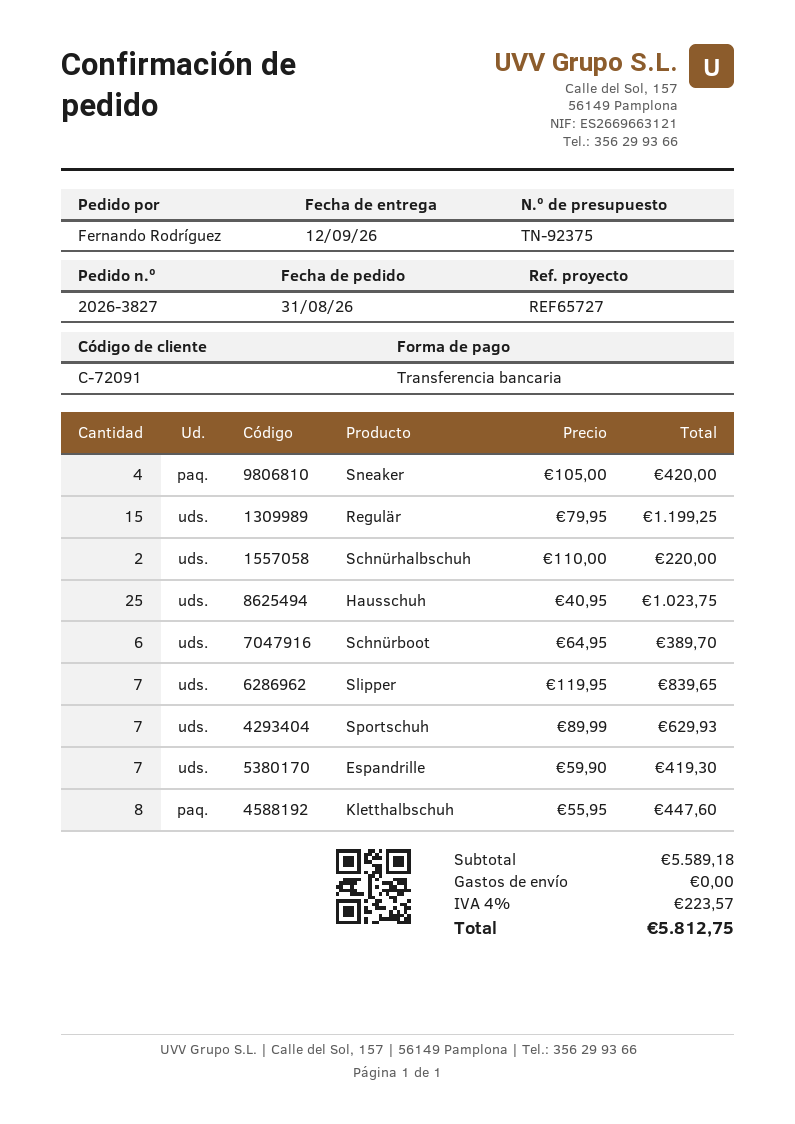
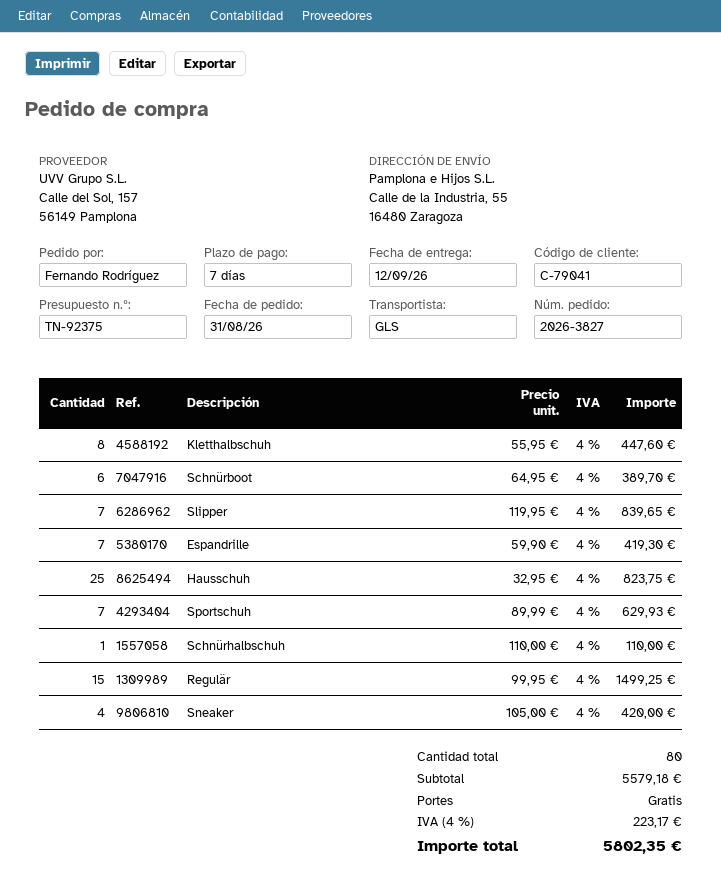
customer number: C-72091 -> C-79041
Regulär: 15 x 79.95 = 1199.25 -> 15 x 99.95 = 1499.25
Schnürhalbschuh: 2 x 110.00 = 220.00 -> 1 x 110.00 = 110.00
Hausschuh: 25 x 40.95 = 1023.75 -> 25 x 32.95 = 823.75
subtotal: 5589.18 -> 5579.18
tax: 4% = 223.57 -> 4% = 223.17
total: 5812.75 -> 5802.35

